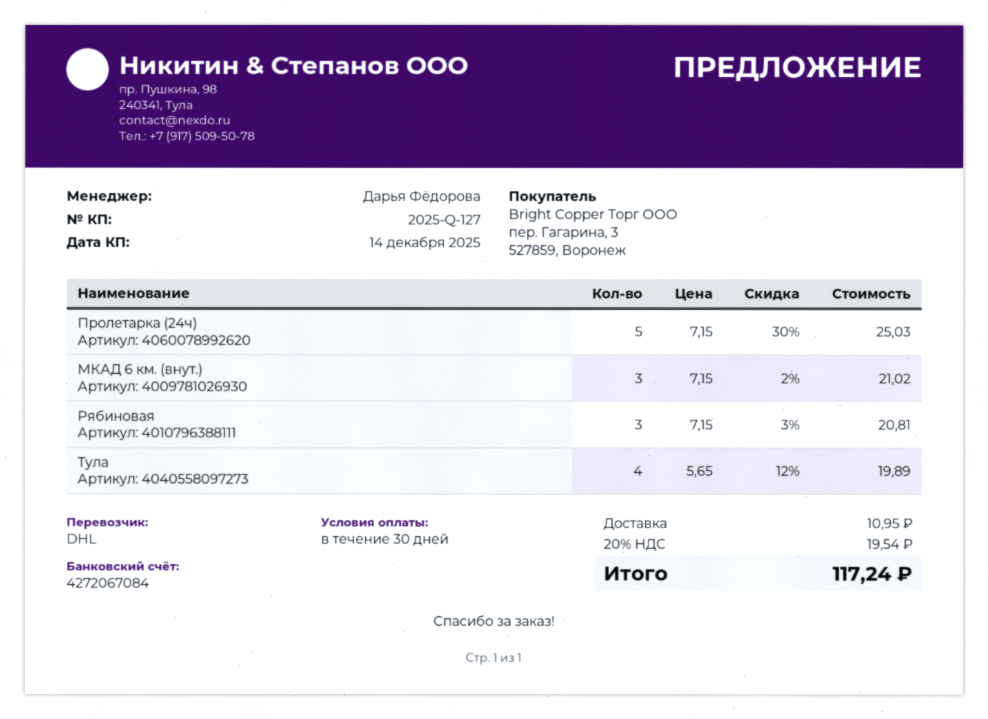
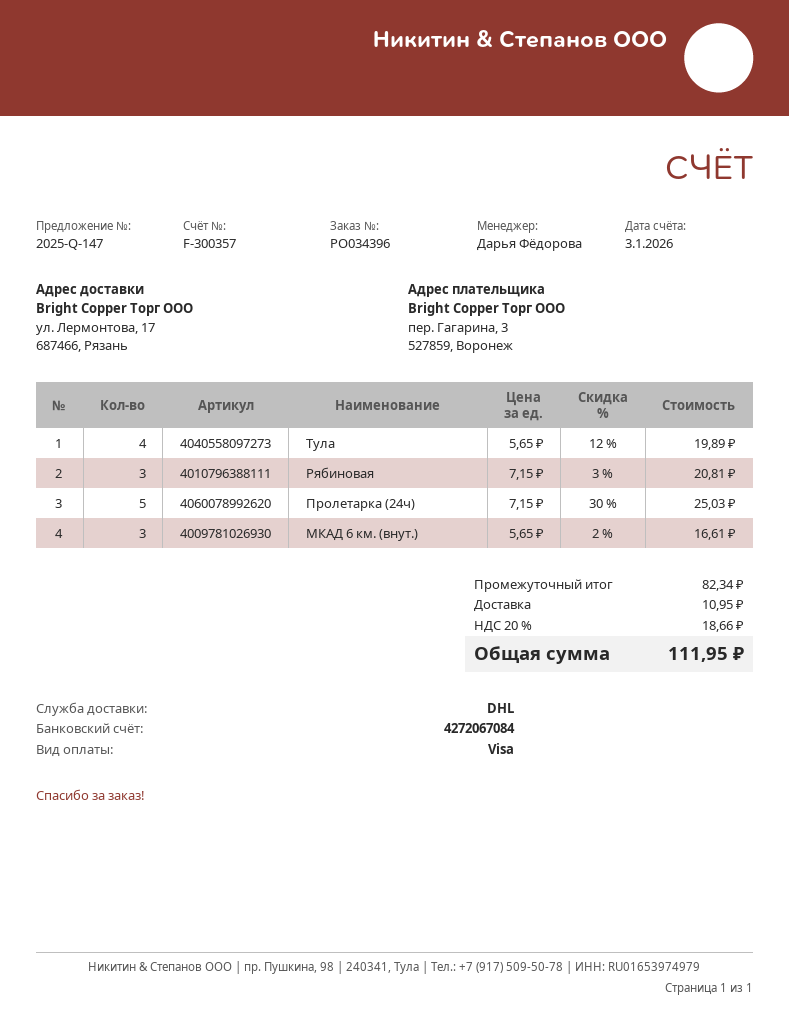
quote number: 2025-Q-127 -> 2025-Q-147
МКАД 6 км. (внут.): 3 x 7.15 - 2% = 21.02 -> 3 x 5.65 - 2% = 16.61
tax: 20% = 19.54 -> 20% = 18.66
total: 117.24 -> 111.95

